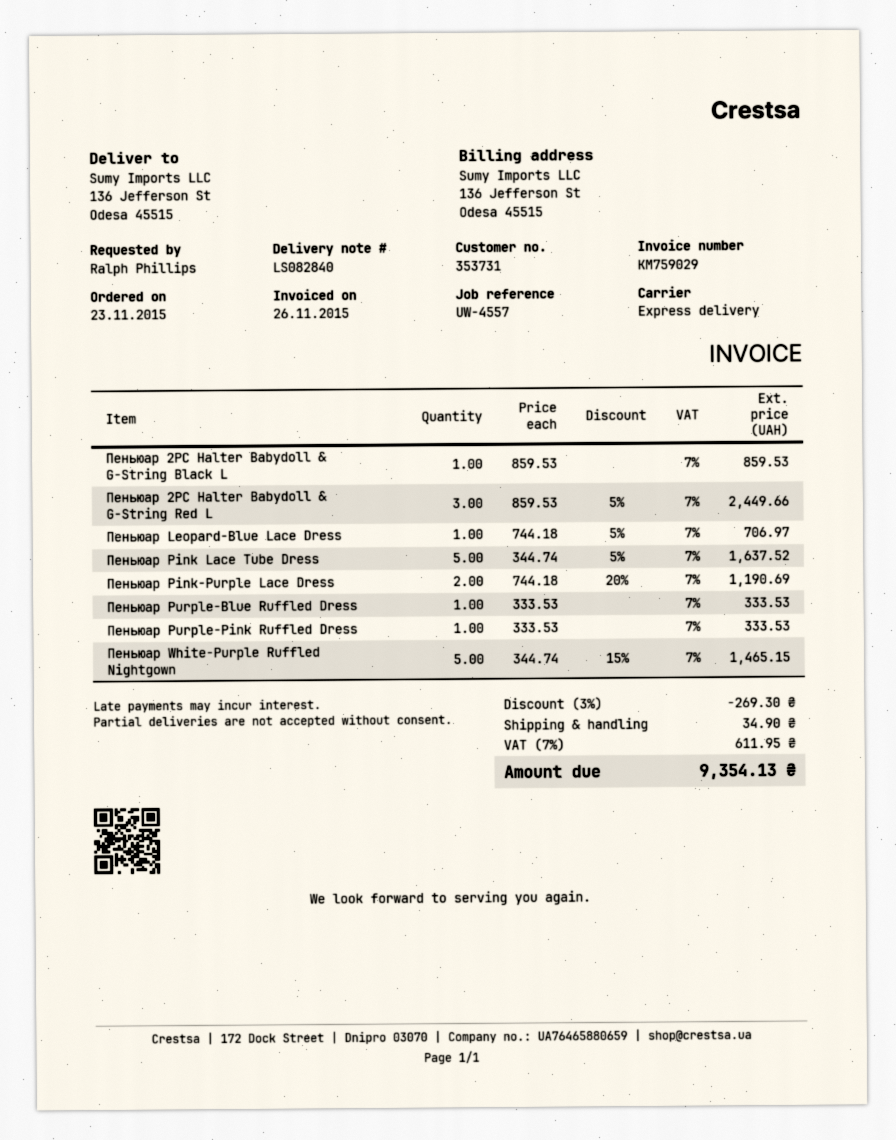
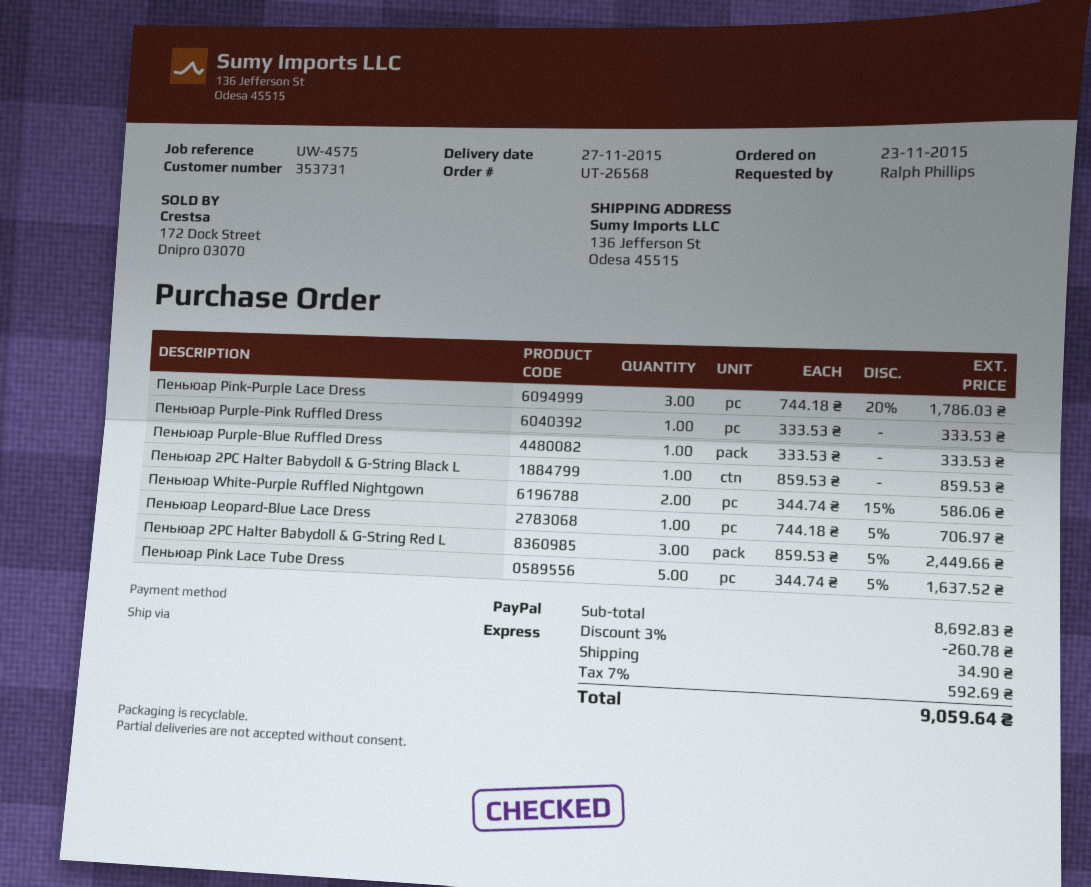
reference: UW-4557 -> UW-4575
Пеньюар Pink-Purple Lace Dress: 2 x 744.18 - 20% = 1190.69 -> 3 x 744.18 - 20% = 1786.03
Пеньюар White-Purple Ruffled Nightgown: 5 x 344.74 - 15% = 1465.15 -> 2 x 344.74 - 15% = 586.06
discount: 3% = 269.30 -> 3% = 260.78
tax: 7% = 611.95 -> 7% = 592.69
total: 9354.13 -> 9059.64

